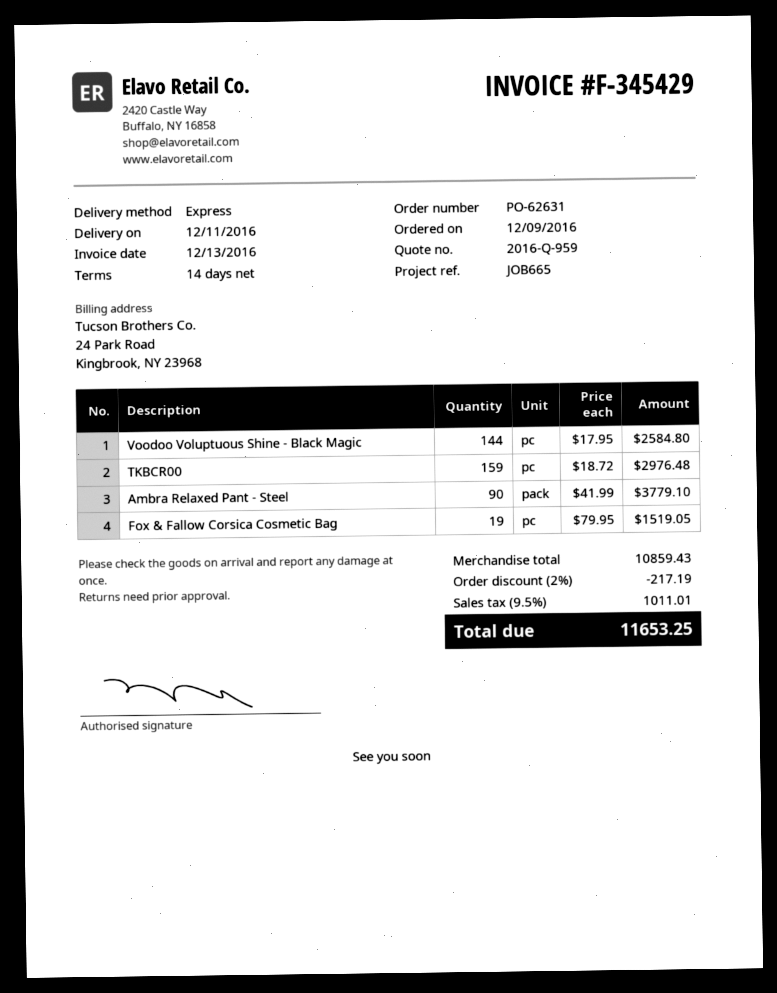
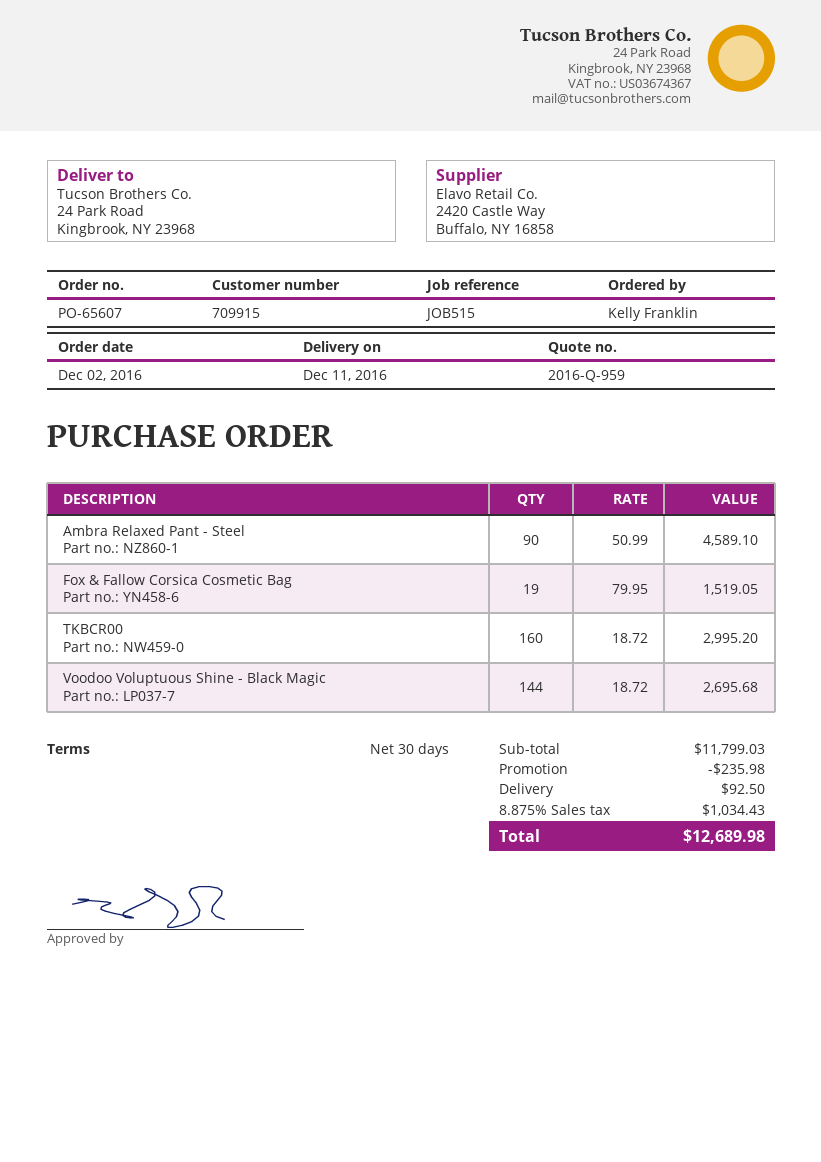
order number: PO-62631 -> PO-65607
order date: 2016-12-09 -> 2016-12-02
payment terms: 14 days -> 30 days
reference: JOB665 -> JOB515
Voodoo Voluptuous Shine - Black Magic: 144 x 17.95 = 2584.80 -> 144 x 18.72 = 2695.68
TKBCR00: 159 x 18.72 = 2976.48 -> 160 x 18.72 = 2995.20
Ambra Relaxed Pant - Steel: 90 x 41.99 = 3779.10 -> 90 x 50.99 = 4589.10
subtotal: 10859.43 -> 11799.03
discount: 217.19 -> 235.98
shipping: none -> 92.50
tax: 9.5% = 1011.01 -> 8.875% = 1034.43
total: 11653.25 -> 12689.98

